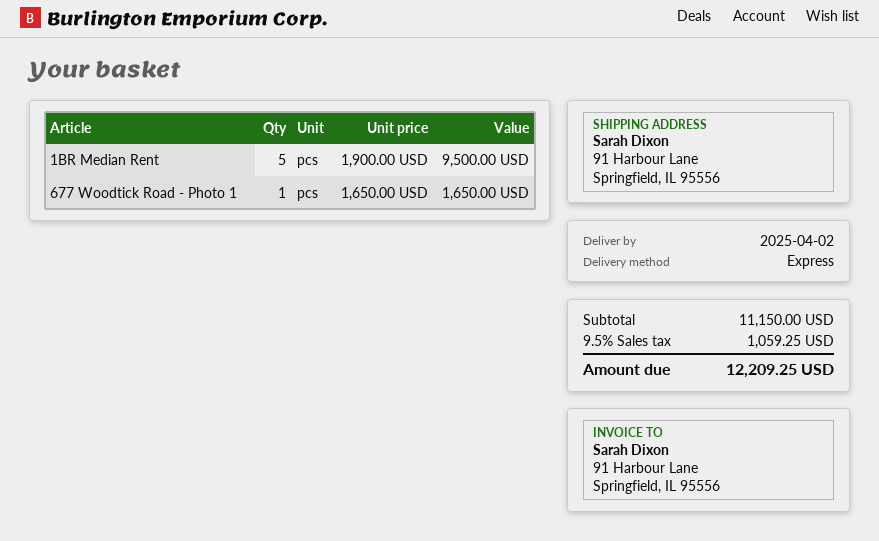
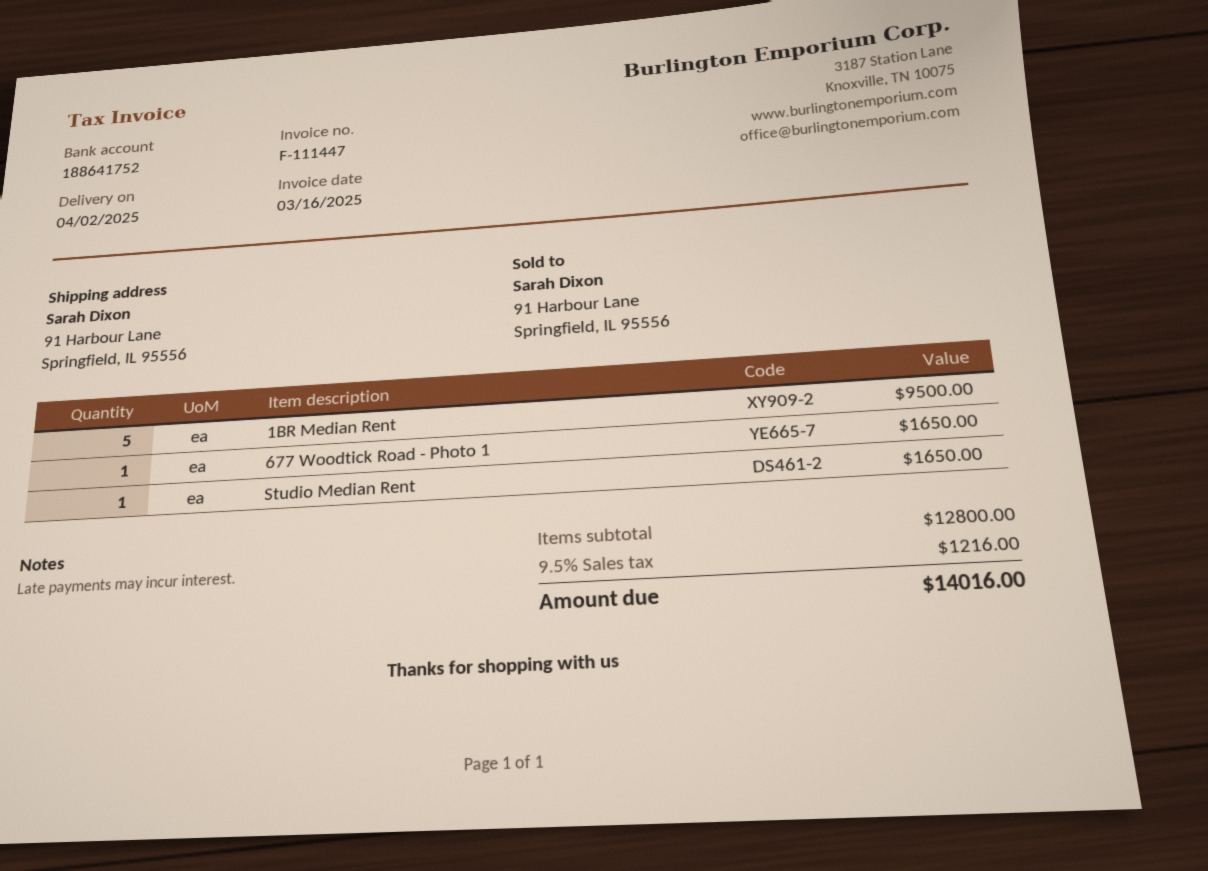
Studio Median Rent: none -> 1 for 1650.00
subtotal: 11150.00 -> 12800.00
tax: 9.5% = 1059.25 -> 9.5% = 1216.00
total: 12209.25 -> 14016.00

